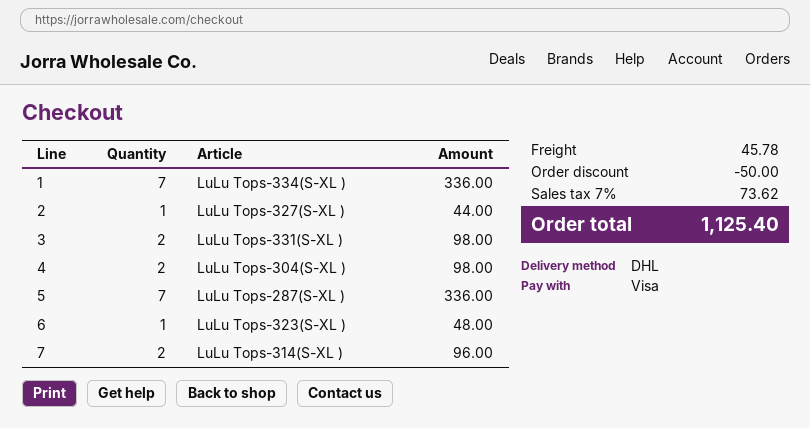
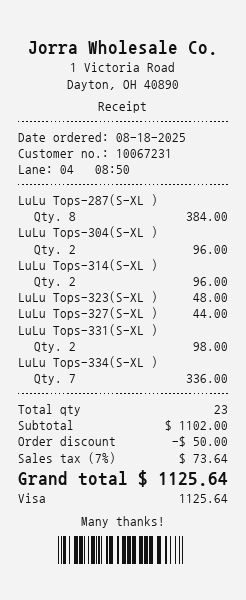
LuLu Tops-304(S-XL ): 2 for 98.00 -> 2 for 96.00
LuLu Tops-287(S-XL ): 7 for 336.00 -> 8 for 384.00
shipping: 45.78 -> none
tax: 7% = 73.62 -> 7% = 73.64
total: 1125.40 -> 1125.64

